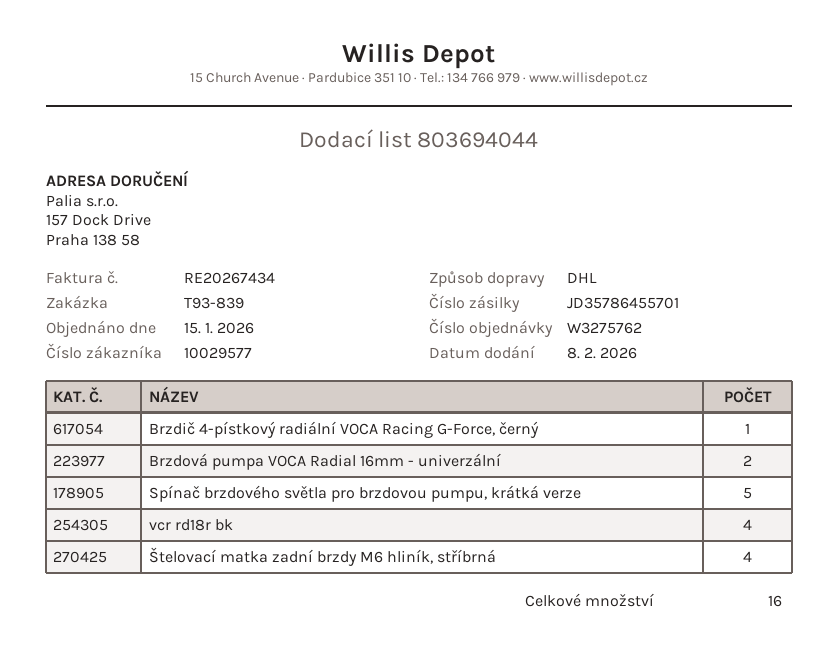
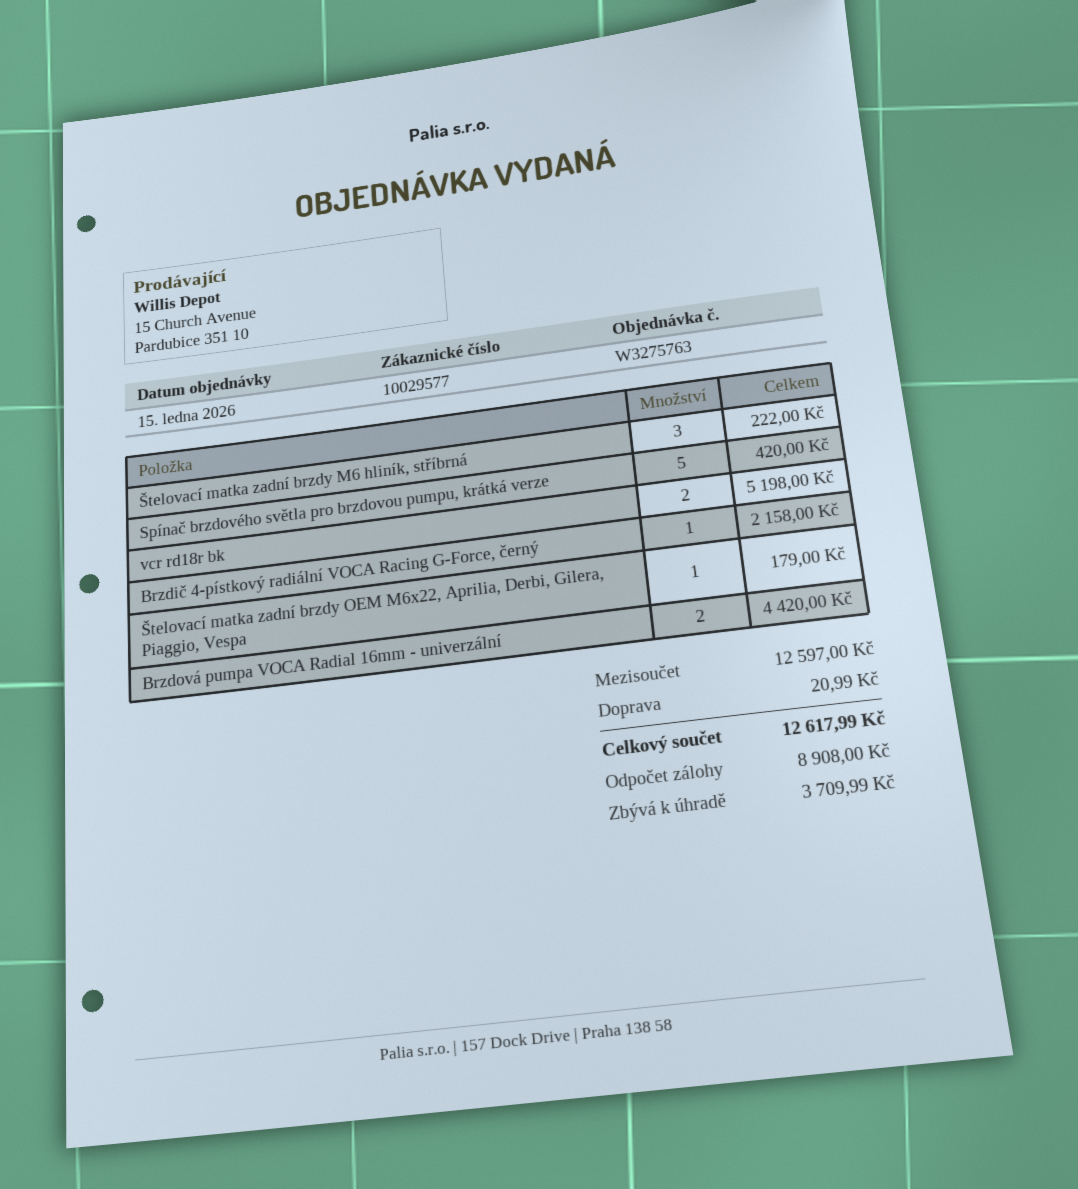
order number: W3275762 -> W3275763
vcr rd18r bk: 4 -> 2
Štelovací matka zadní brzdy M6 hliník, stříbrná: 4 -> 3
Štelovací matka zadní brzdy OEM M6x22, Aprilia, Derbi, Gilera, Piaggio, Vespa: none -> 1

